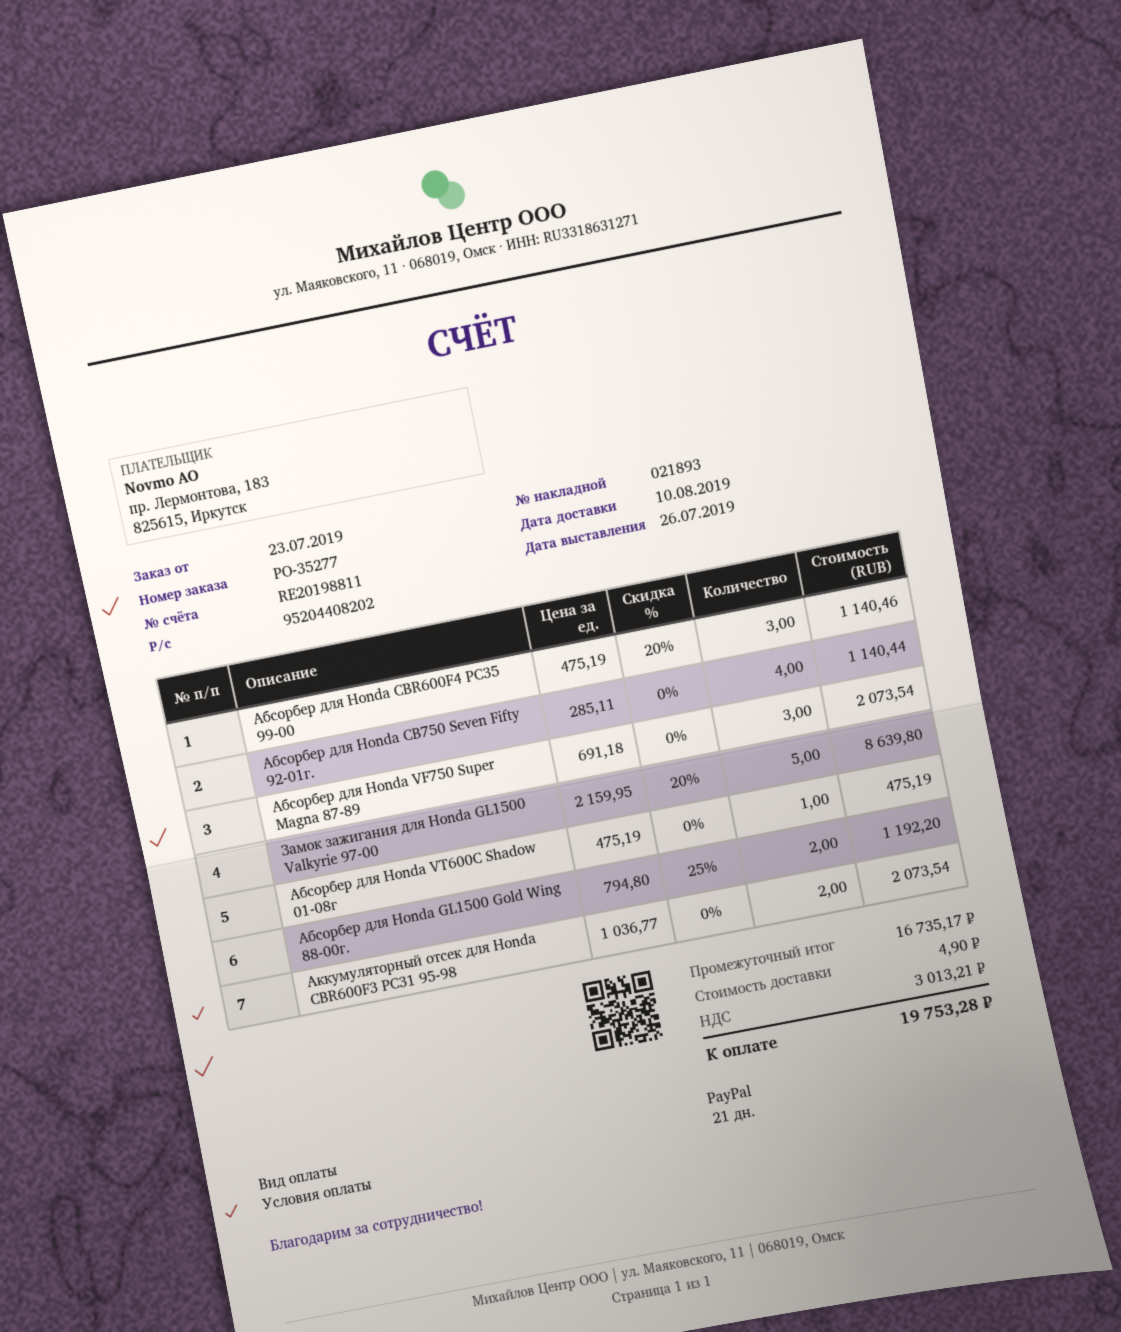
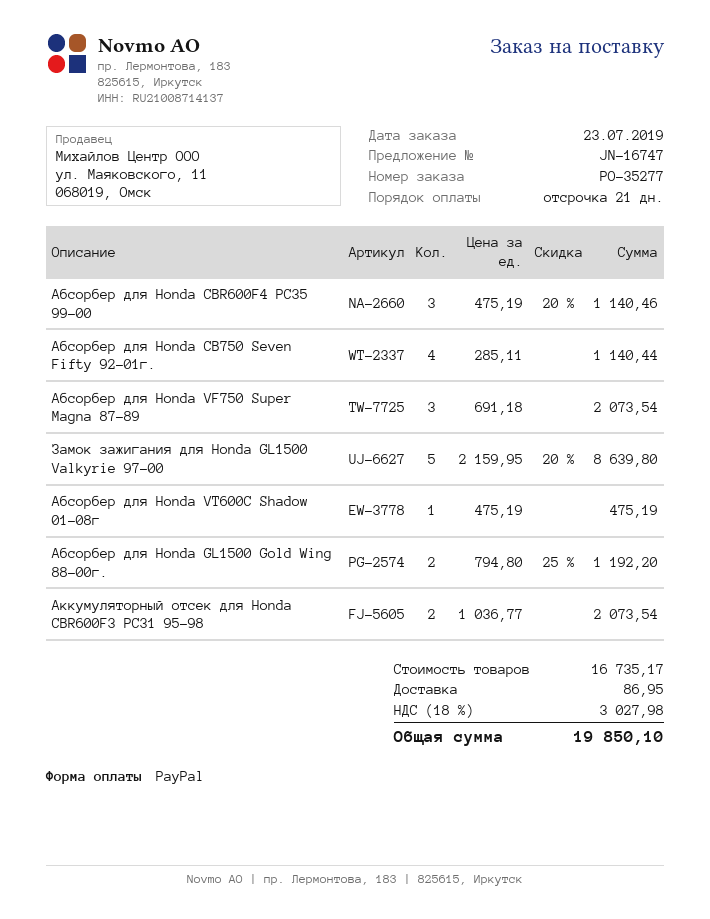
shipping: 4.90 -> 86.95
tax: 3013.21 -> 3027.98
total: 19753.28 -> 19850.10

